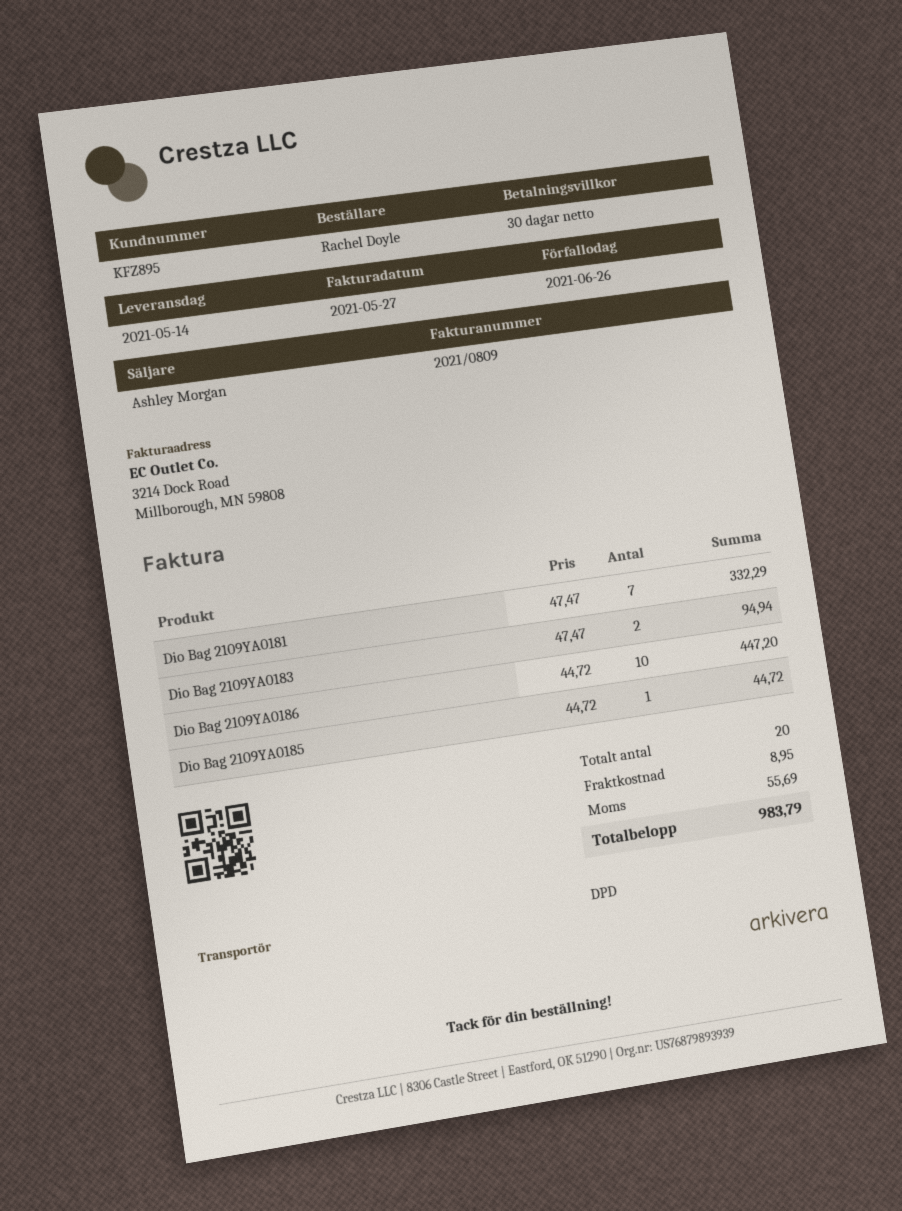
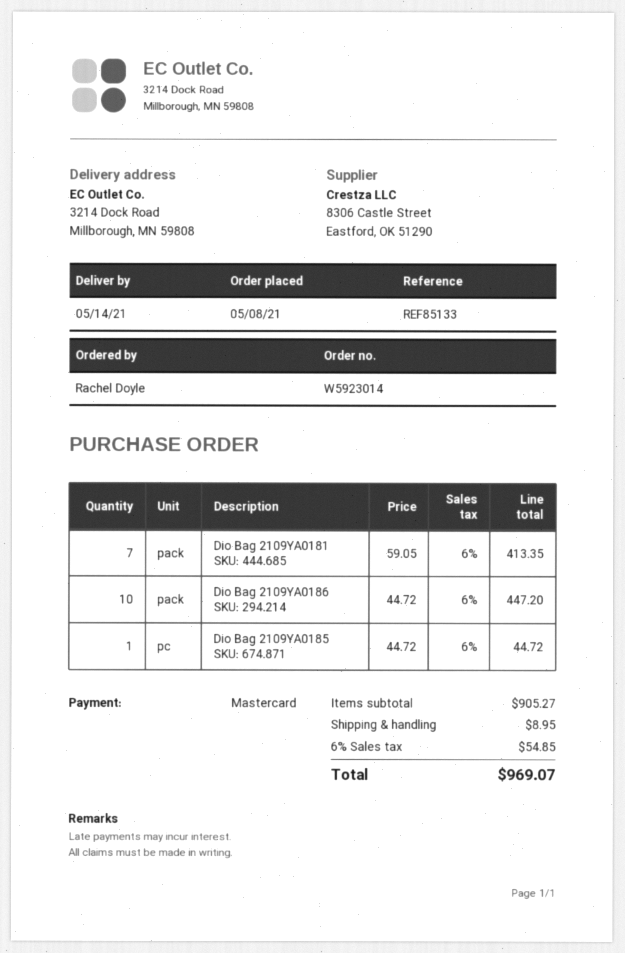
Dio Bag 2109YA0181: 7 x 47.47 = 332.29 -> 7 x 59.05 = 413.35
Dio Bag 2109YA0183: 2 x 47.47 = 94.94 -> none
tax: 55.69 -> 54.85
total: 983.79 -> 969.07

